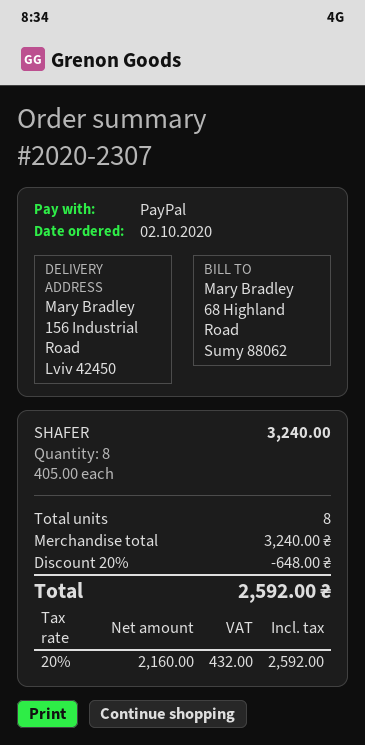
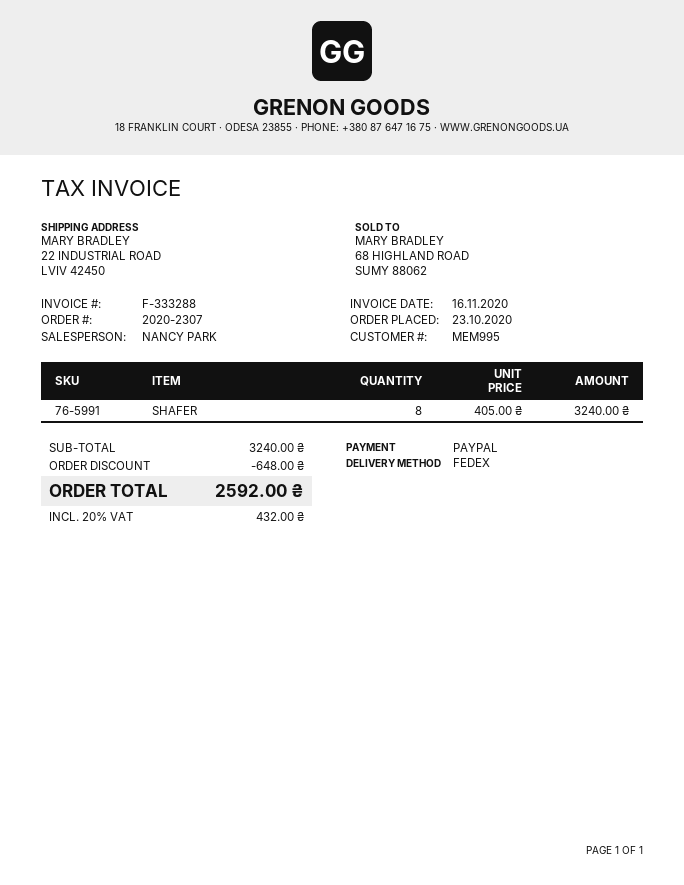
order date: 2020-10-02 -> 2020-10-23
ship to: 156 Industrial Road, Lviv 42450 -> 22 INDUSTRIAL ROAD, LVIV 42450

